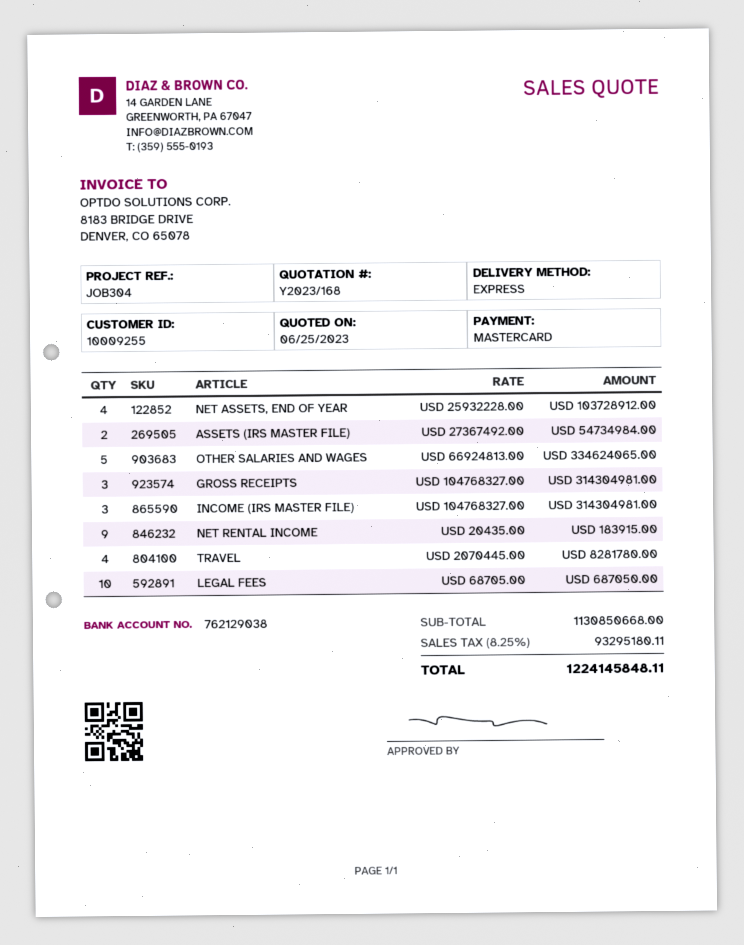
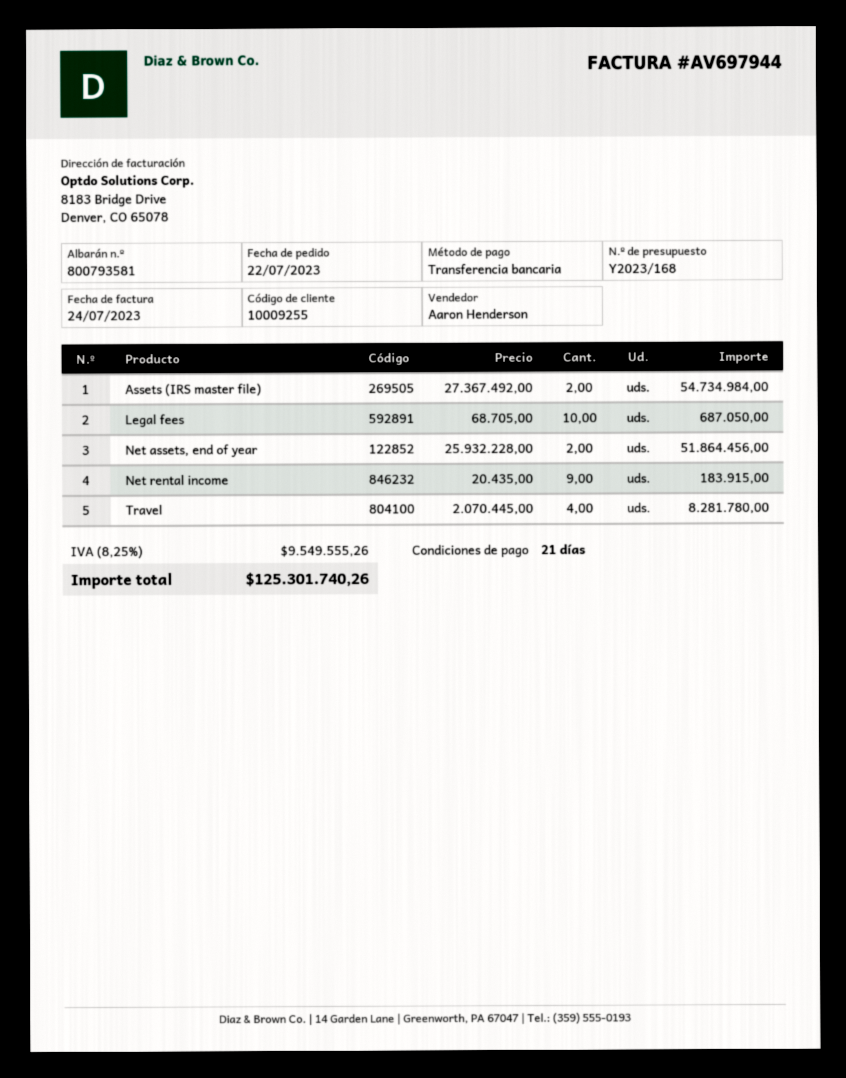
payment method: Mastercard -> bank transfer
NET ASSETS, END OF YEAR: 4 x 25932228.00 = 103728912.00 -> 2 x 25932228.00 = 51864456.00
OTHER SALARIES AND WAGES: 5 x 66924813.00 = 334624065.00 -> none
GROSS RECEIPTS: 3 x 104768327.00 = 314304981.00 -> none
INCOME (IRS MASTER FILE): 3 x 104768327.00 = 314304981.00 -> none
tax: 8.25% = 93295180.11 -> 8.25% = 9549555.26
total: 1224145848.11 -> 125301740.26

